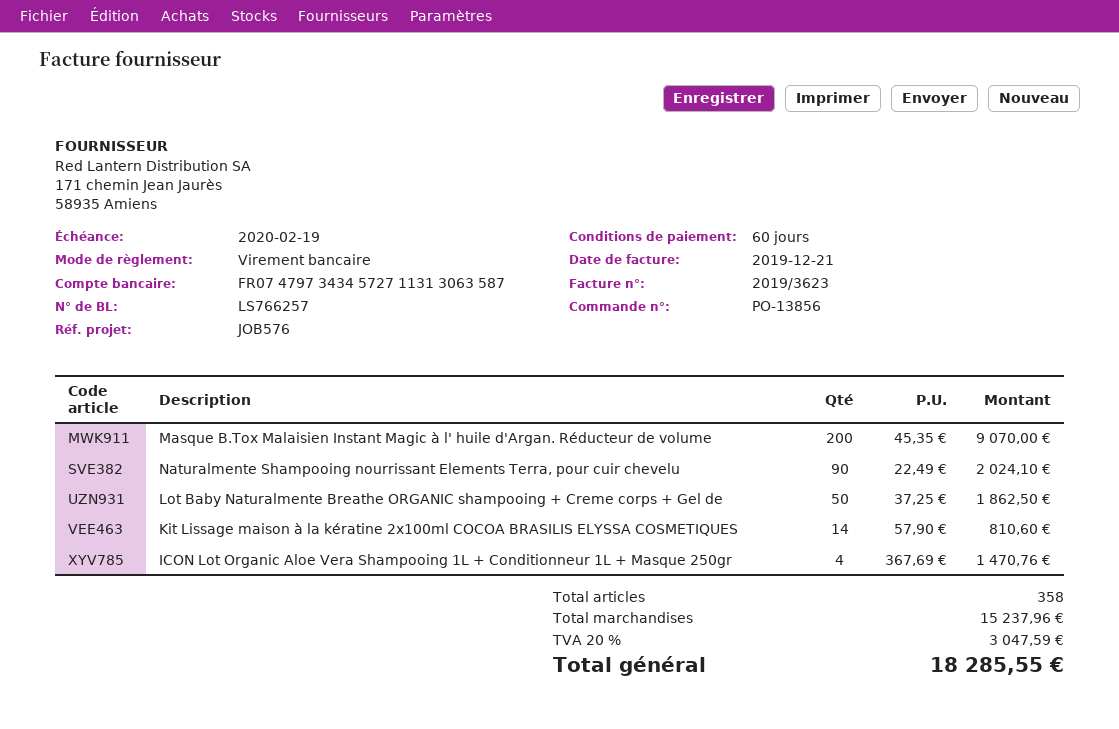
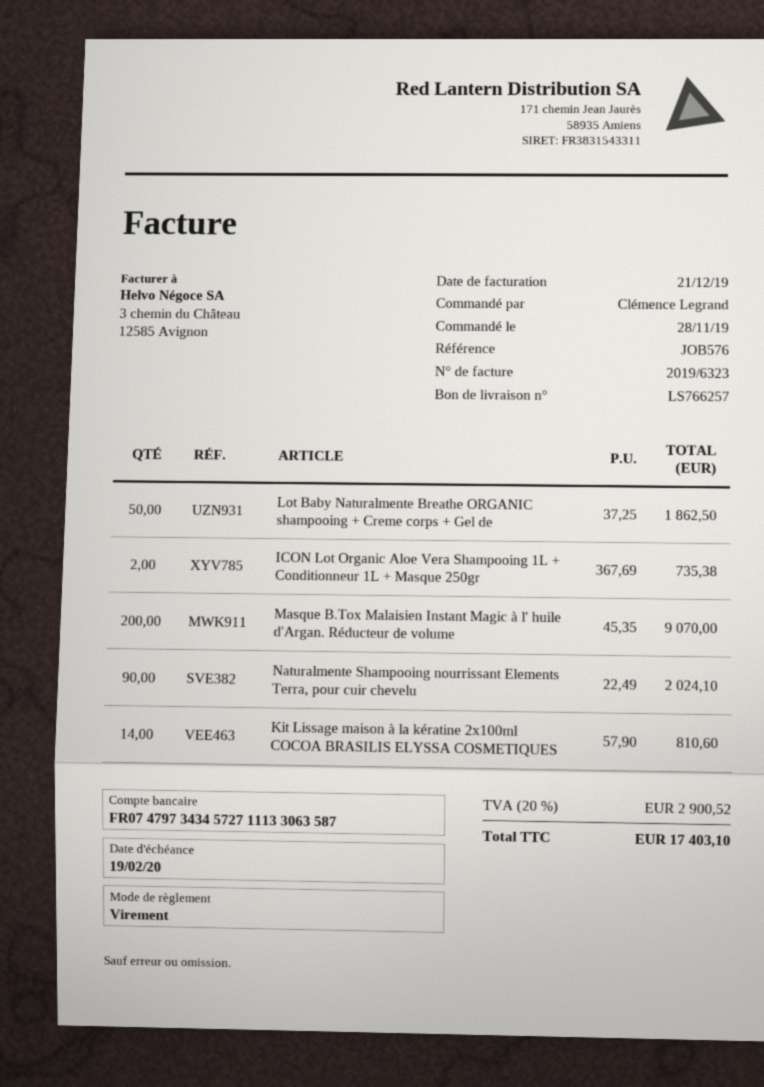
invoice number: 2019/3623 -> 2019/6323
bank account: FR0747973434572711313063587 -> FR0747973434572711133063587
ICON Lot Organic Aloe Vera Shampooing 1L + Conditionneur 1L + Masque 250gr: 4 x 367.69 = 1470.76 -> 2 x 367.69 = 735.38
tax: 20% = 3047.59 -> 20% = 2900.52
total: 18285.55 -> 17403.10

